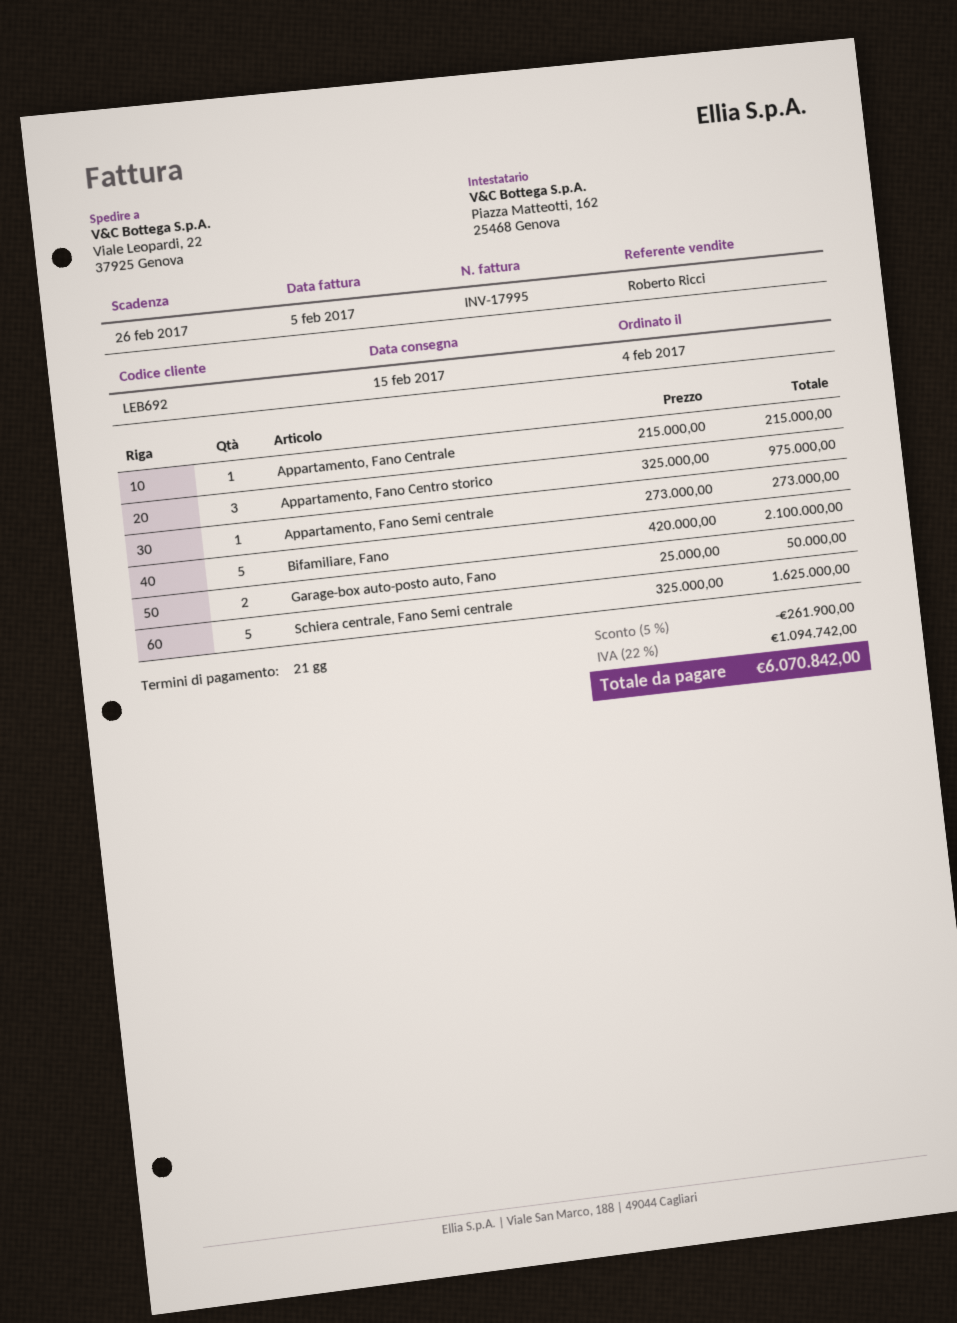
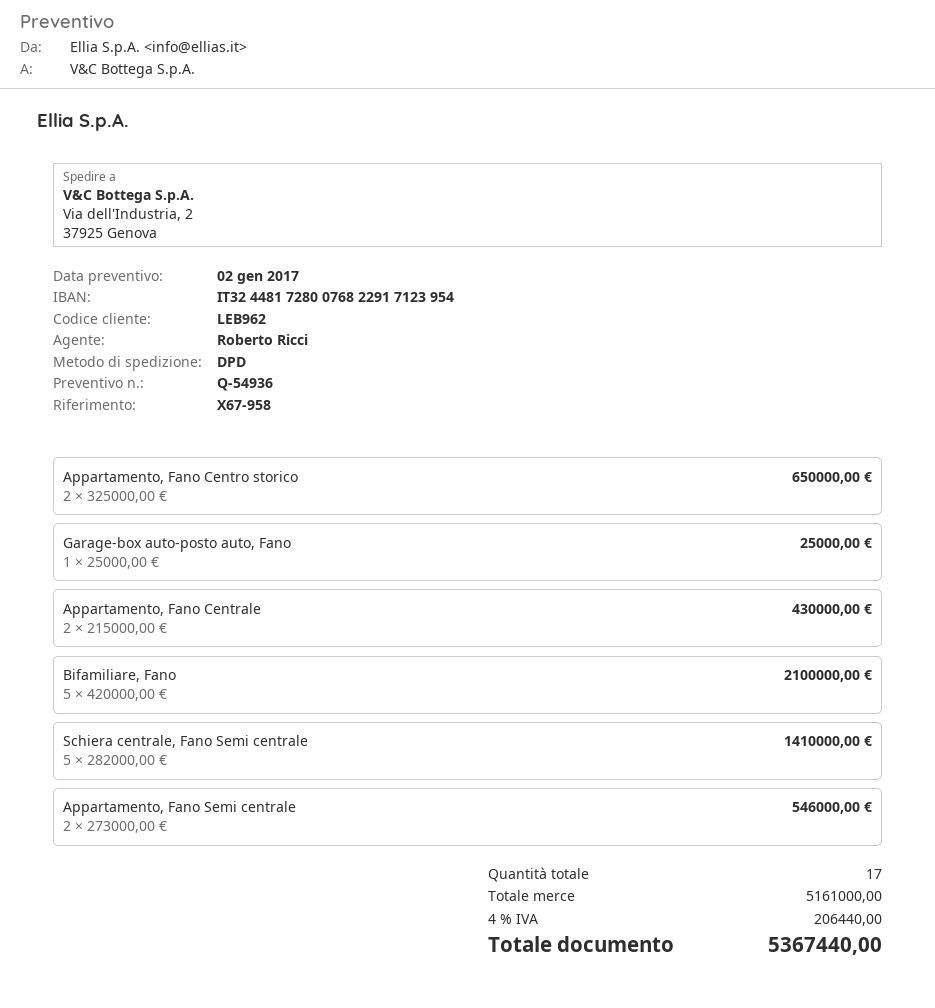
customer number: LEB692 -> LEB962
ship to: Viale Leopardi, 22, 37925 Genova -> Via dell'Industria, 2, 37925 Genova
Appartamento, Fano Centrale: 1 x 215000.00 = 215000.00 -> 2 x 215000.00 = 430000.00
Appartamento, Fano Centro storico: 3 x 325000.00 = 975000.00 -> 2 x 325000.00 = 650000.00
Appartamento, Fano Semi centrale: 1 x 273000.00 = 273000.00 -> 2 x 273000.00 = 546000.00
Garage-box auto-posto auto, Fano: 2 x 25000.00 = 50000.00 -> 1 x 25000.00 = 25000.00
Schiera centrale, Fano Semi centrale: 5 x 325000.00 = 1625000.00 -> 5 x 282000.00 = 1410000.00
discount: 5% = 261900.00 -> none
tax: 22% = 1094742.00 -> 4% = 206440.00
total: 6070842.00 -> 5367440.00

